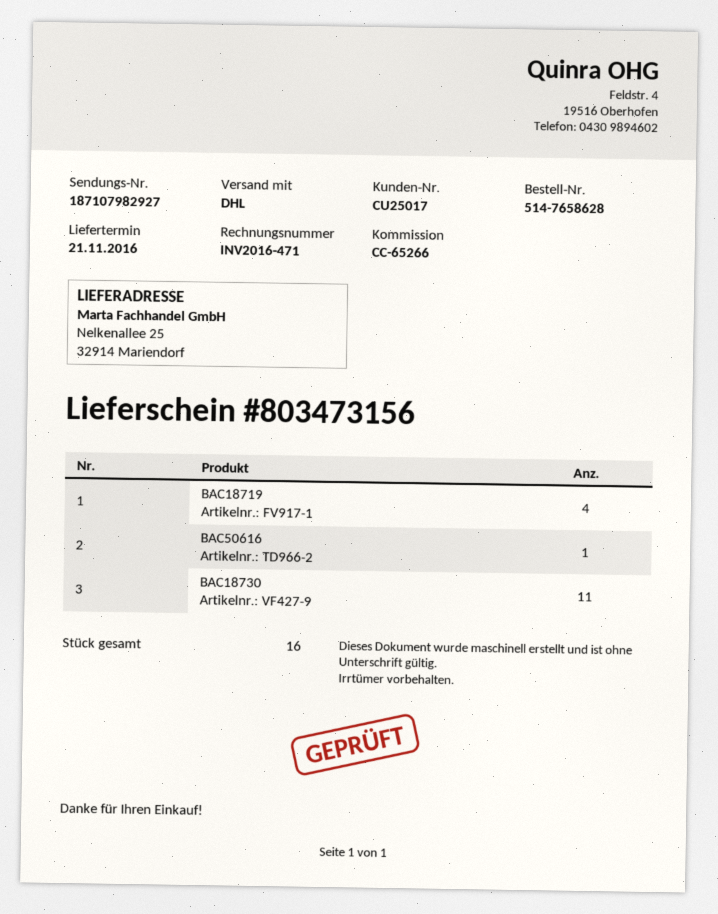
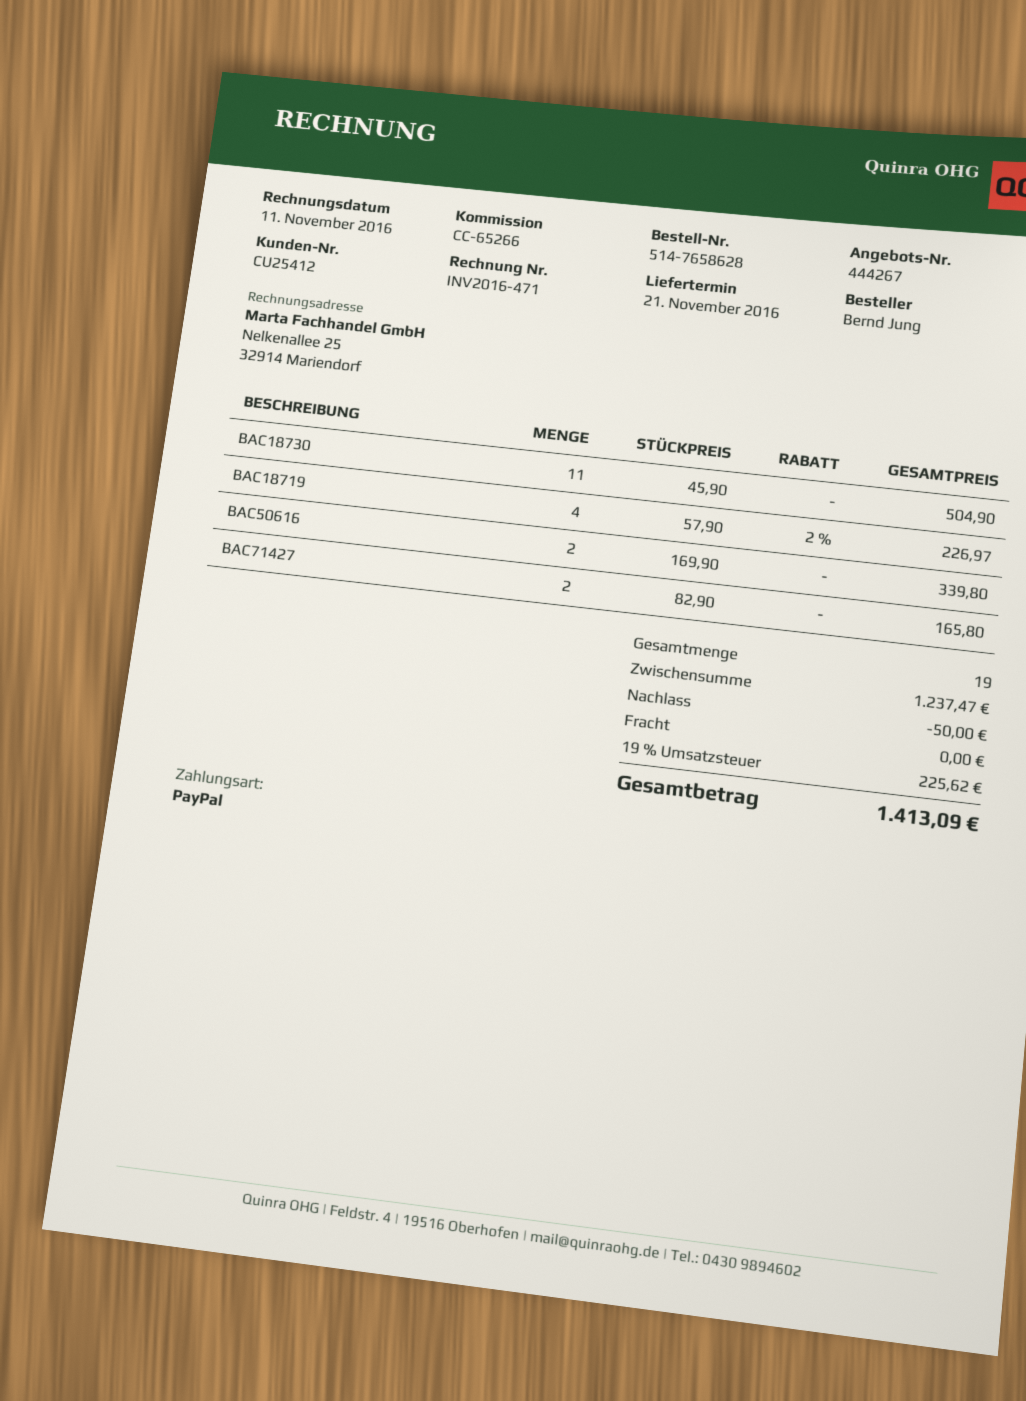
customer number: CU25017 -> CU25412
BAC50616: 1 -> 2
BAC71427: none -> 2
total quantity: 16 -> 19

